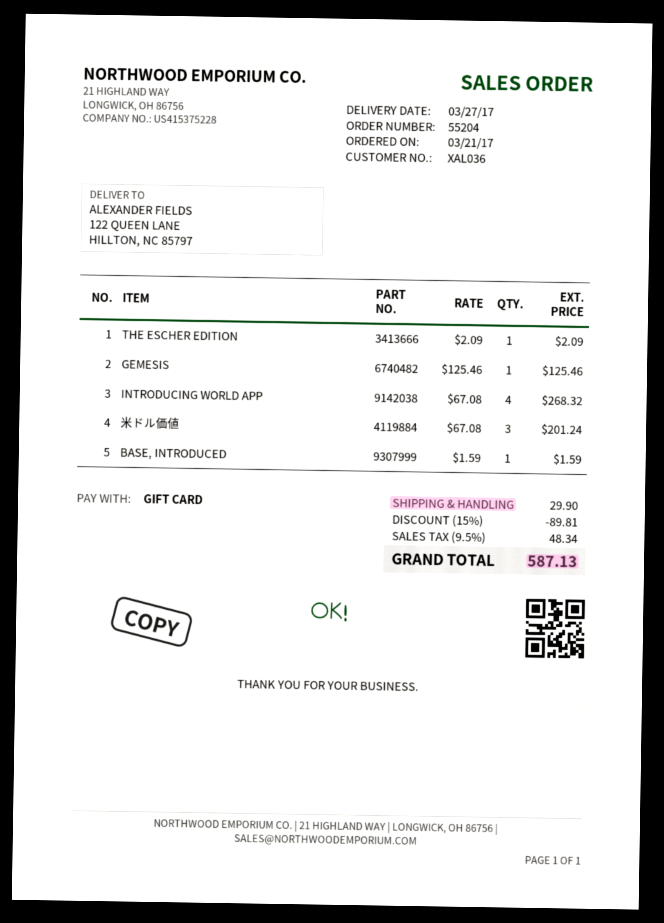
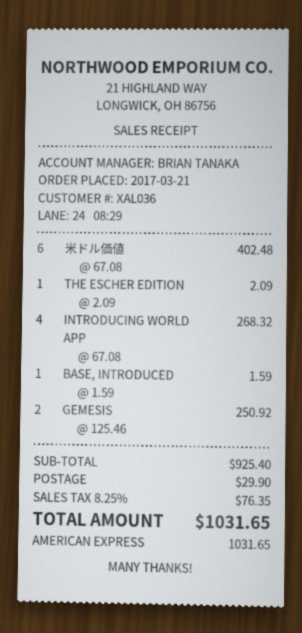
payment method: gift card -> American Express
GEMESIS: 1 x 125.46 = 125.46 -> 2 x 125.46 = 250.92
米ドル価値: 3 x 67.08 = 201.24 -> 6 x 67.08 = 402.48
discount: 15% = 89.81 -> none
tax: 9.5% = 48.34 -> 8.25% = 76.35
total: 587.13 -> 1031.65

